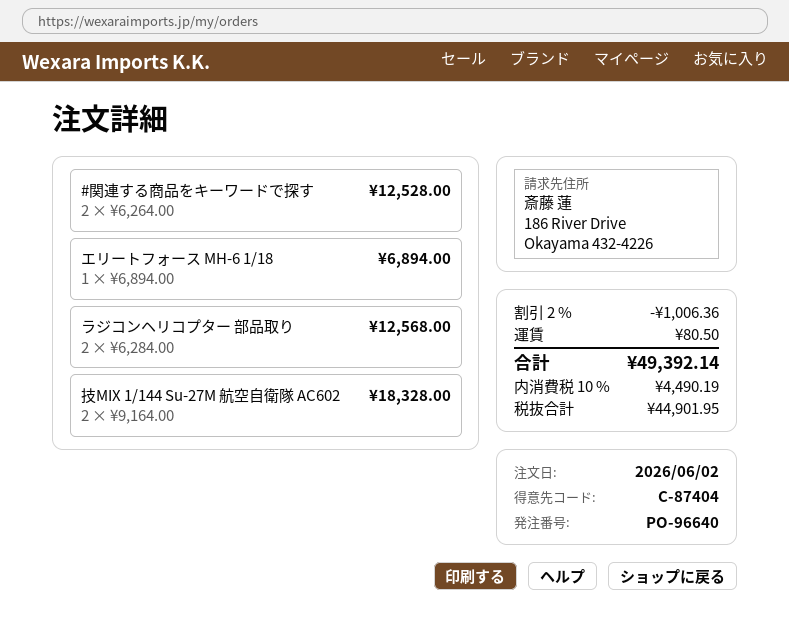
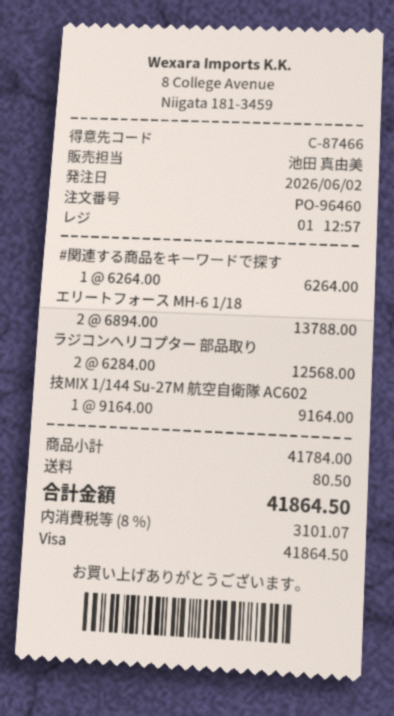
order number: PO-96640 -> PO-96460
customer number: C-87404 -> C-87466
#関連する商品をキーワードで探す: 2 x 6264.00 = 12528.00 -> 1 x 6264.00 = 6264.00
エリートフォース MH-6 1/18: 1 x 6894.00 = 6894.00 -> 2 x 6894.00 = 13788.00
技MIX 1/144 Su-27M 航空自衛隊 AC602: 2 x 9164.00 = 18328.00 -> 1 x 9164.00 = 9164.00
discount: 2% = 1006.36 -> none
tax: 10% = 4490.19 -> 8% = 3101.07
total: 49392.14 -> 41864.50

